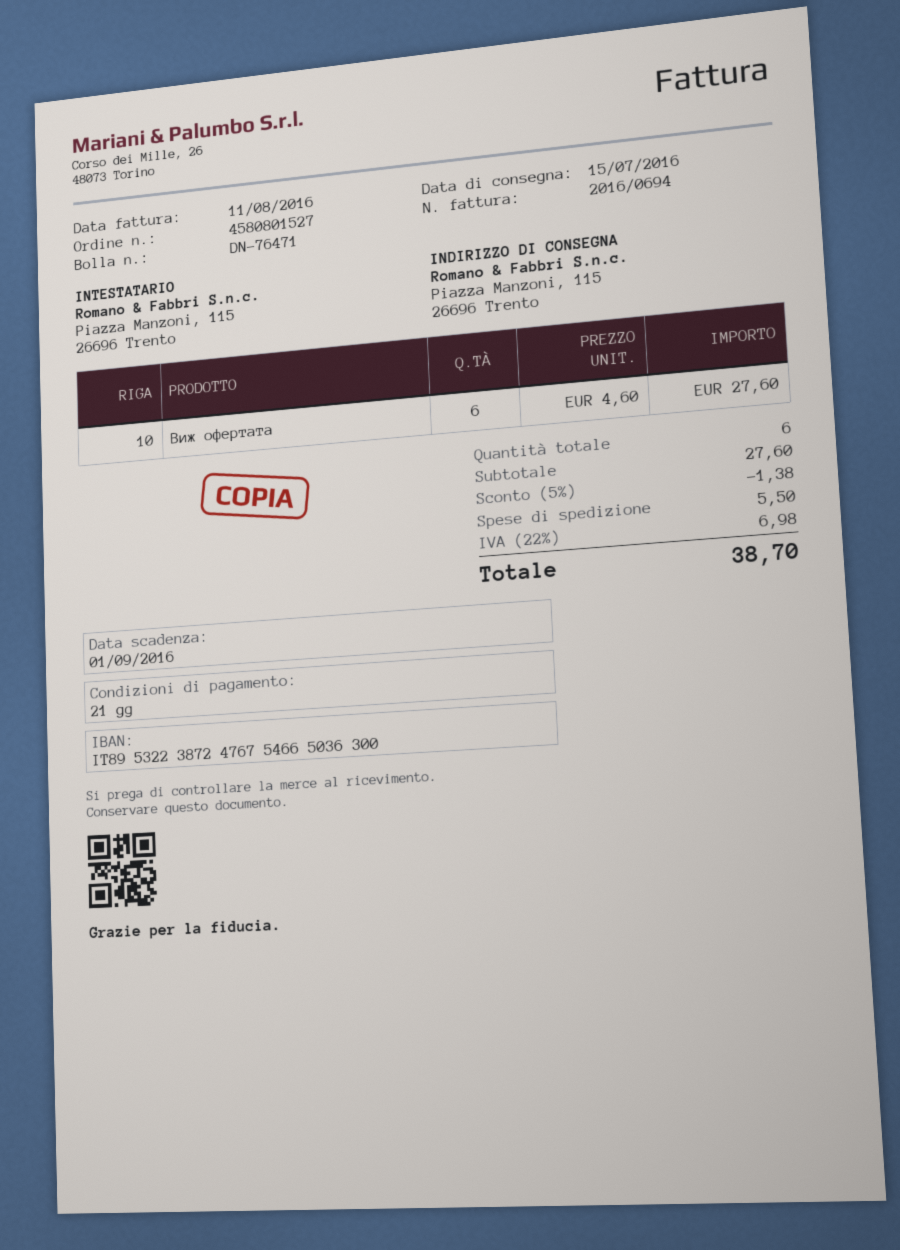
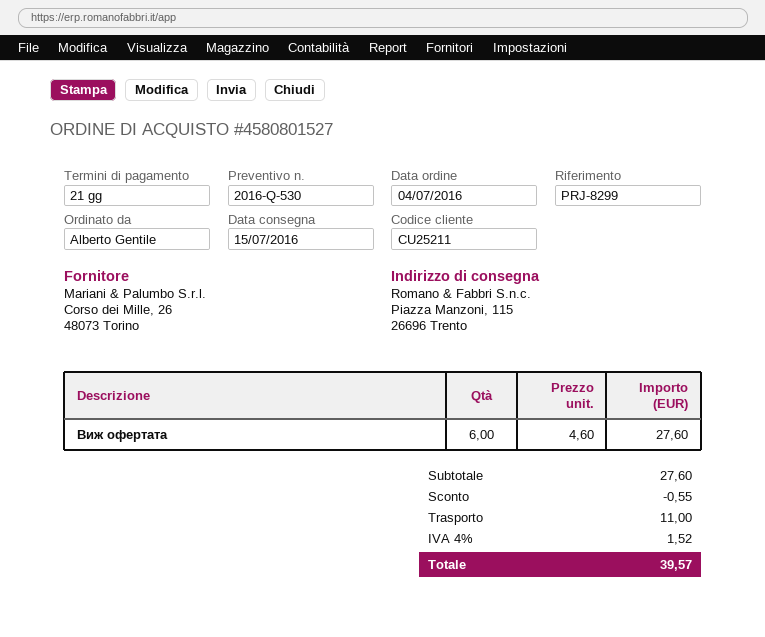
discount: 1.38 -> 0.55
shipping: 5.50 -> 11.00
tax: 22% = 6.98 -> 4% = 1.52
total: 38.70 -> 39.57

